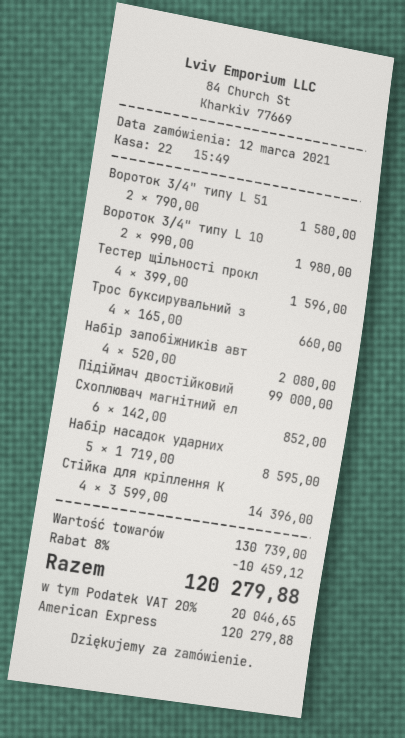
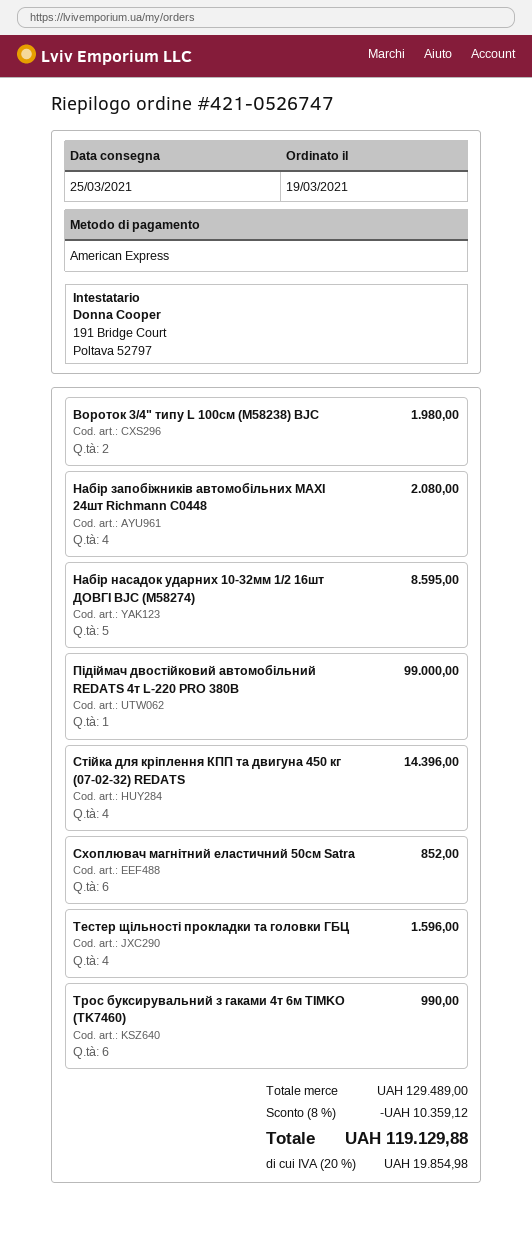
order date: 2021-03-12 -> 2021-03-19
Вороток 3/4" типу L 51: 2 for 1580.00 -> none
Трос буксирувальний з: 4 for 660.00 -> 6 for 990.00
subtotal: 130739.00 -> 129489.00
discount: 8% = 10459.12 -> 8% = 10359.12
tax: 20% = 20046.65 -> 20% = 19854.98
total: 120279.88 -> 119129.88

